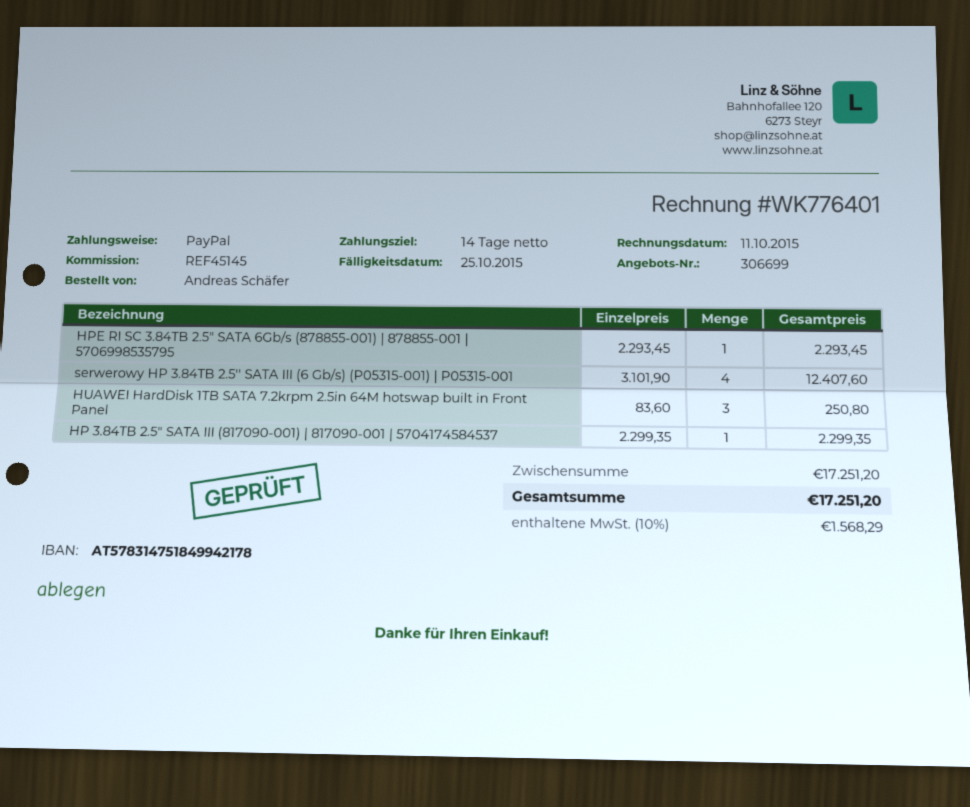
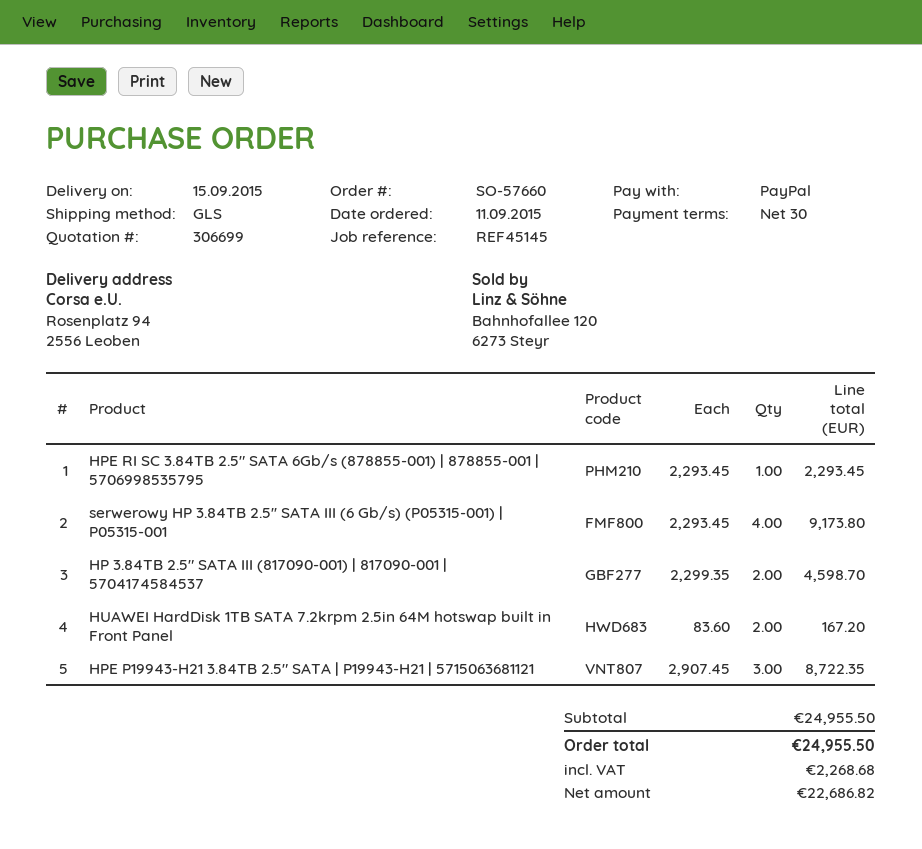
payment terms: 14 days -> 30 days
serwerowy HP 3.84TB 2.5'' SATA III (6 Gb/s) (P05315-001) | P05315-001: 4 x 3101.90 = 12407.60 -> 4 x 2293.45 = 9173.80
HUAWEI HardDisk 1TB SATA 7.2krpm 2.5in 64M hotswap built in Front Panel: 3 x 83.60 = 250.80 -> 2 x 83.60 = 167.20
HP 3.84TB 2.5" SATA III (817090-001) | 817090-001 | 5704174584537: 1 x 2299.35 = 2299.35 -> 2 x 2299.35 = 4598.70
HPE P19943-H21 3.84TB 2.5" SATA | P19943-H21 | 5715063681121: none -> 3 x 2907.45 = 8722.35
subtotal: 17251.20 -> 24955.50
tax: 1568.29 -> 2268.68
total: 17251.20 -> 24955.50

